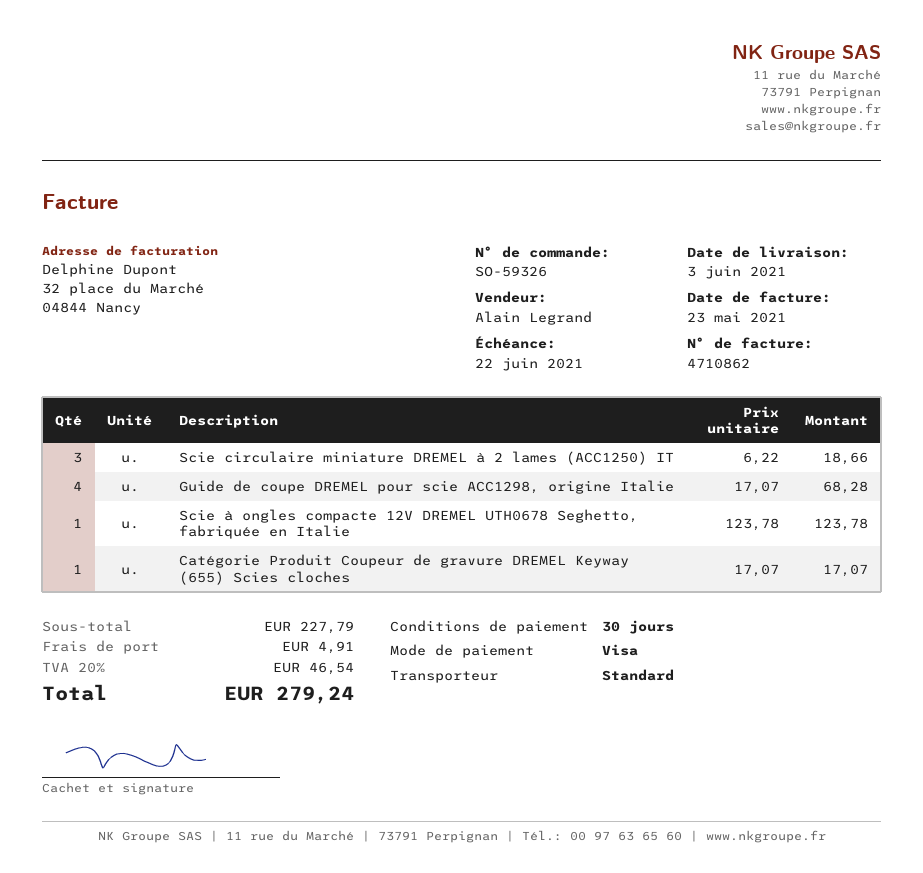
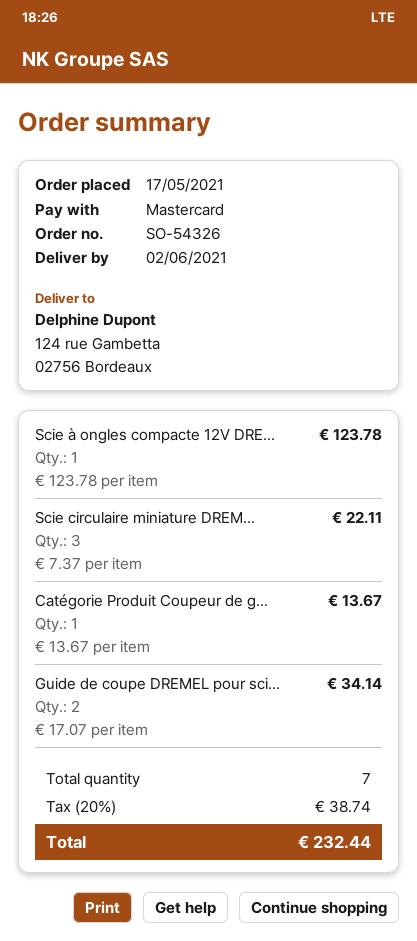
order number: SO-59326 -> SO-54326
delivery date: 2021-06-03 -> 2021-06-02
payment method: Visa -> Mastercard
Scie circulaire miniature DREMEL à 2 lames (ACC1250) IT: 3 x 6.22 = 18.66 -> 3 x 7.37 = 22.11
Guide de coupe DREMEL pour scie ACC1298, origine Italie: 4 x 17.07 = 68.28 -> 2 x 17.07 = 34.14
Catégorie Produit Coupeur de gravure DREMEL Keyway (655) Scies cloches: 1 x 17.07 = 17.07 -> 1 x 13.67 = 13.67
shipping: 4.91 -> none
tax: 20% = 46.54 -> 20% = 38.74
total: 279.24 -> 232.44

